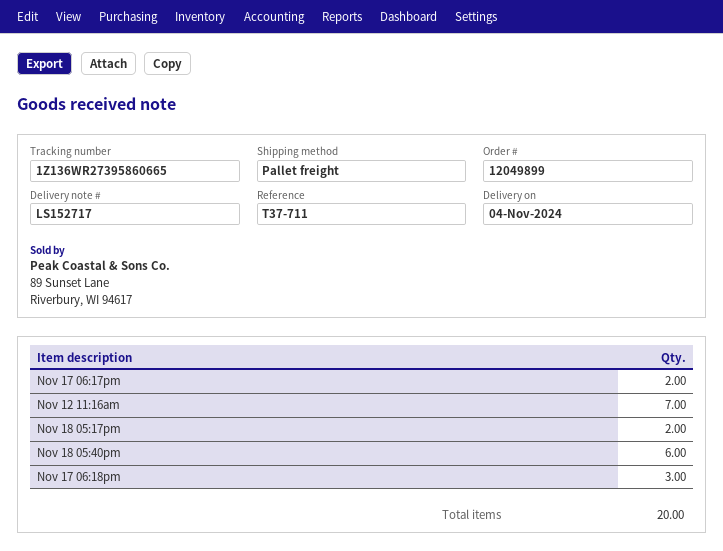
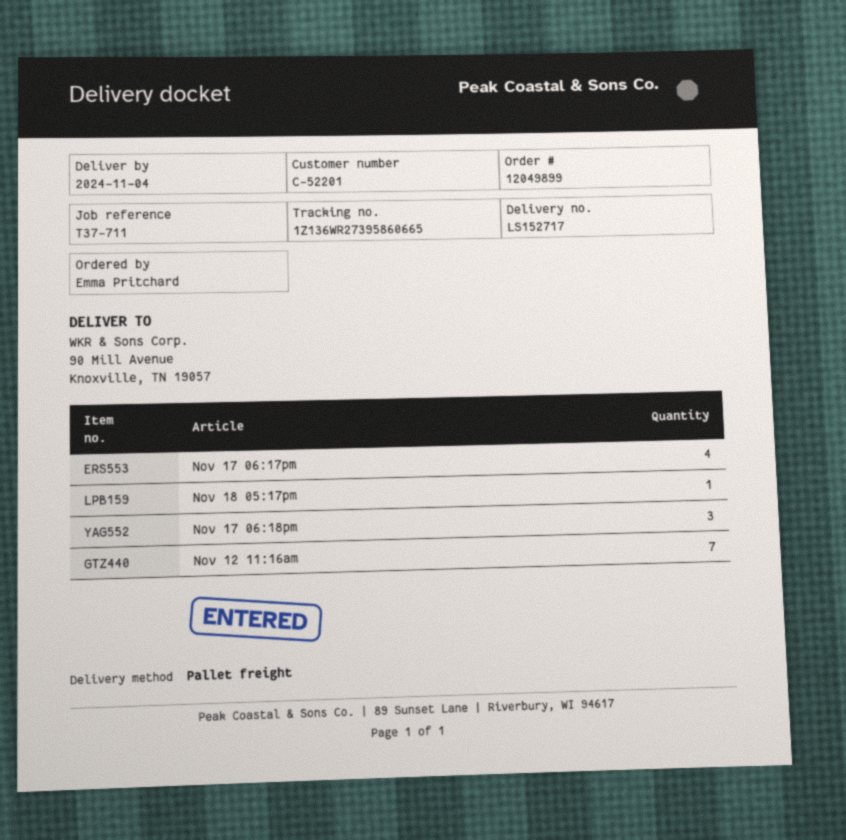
Nov 17 06:17pm: 2 -> 4
Nov 18 05:17pm: 2 -> 1
Nov 18 05:40pm: 6 -> none

